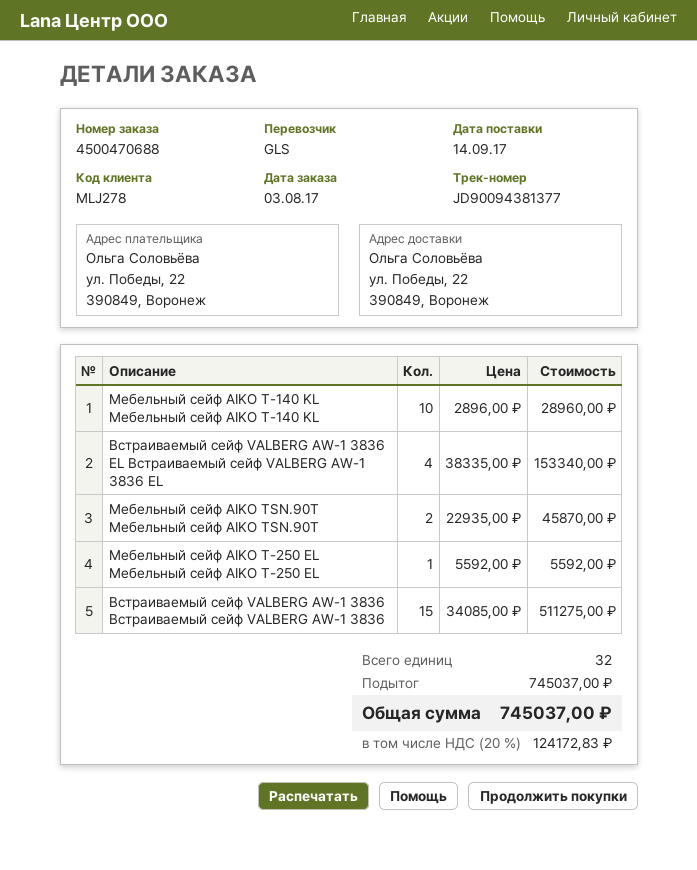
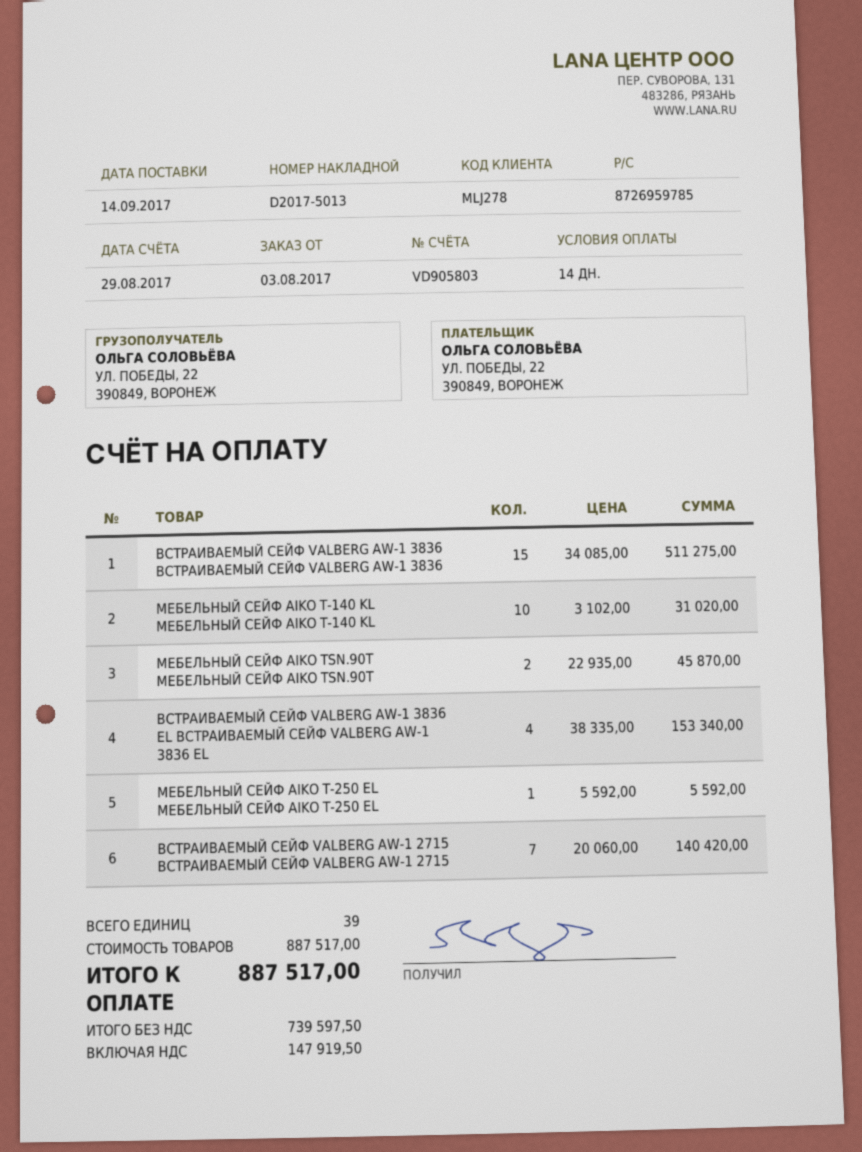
Мебельный сейф AIKO T-140 KL Мебельный сейф AIKO T-140 KL: 10 x 2896.00 = 28960.00 -> 10 x 3102.00 = 31020.00
ВСТРАИВАЕМЫЙ СЕЙФ VALBERG AW-1 2715 ВСТРАИВАЕМЫЙ СЕЙФ VALBERG AW-1 2715: none -> 7 x 20060.00 = 140420.00
total quantity: 32 -> 39
subtotal: 745037.00 -> 887517.00
tax: 124172.83 -> 147919.50
total: 745037.00 -> 887517.00

